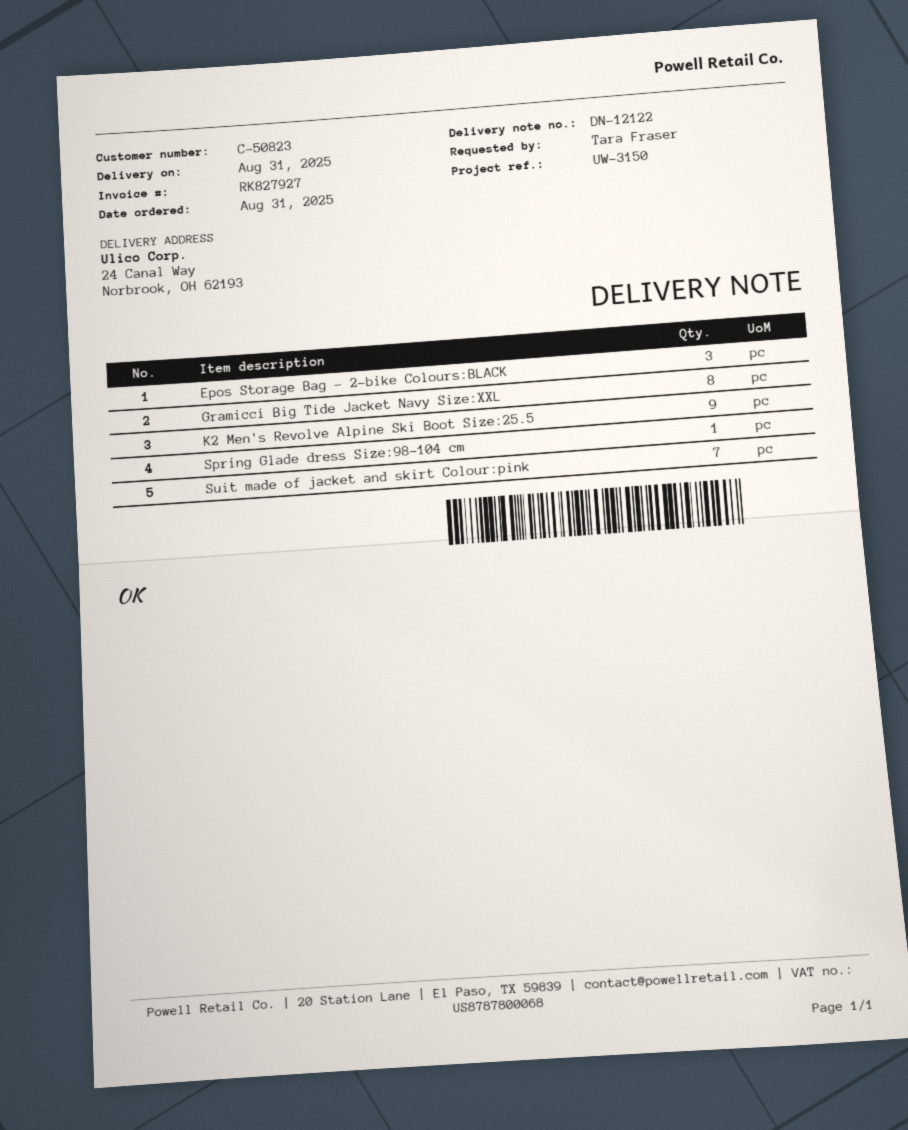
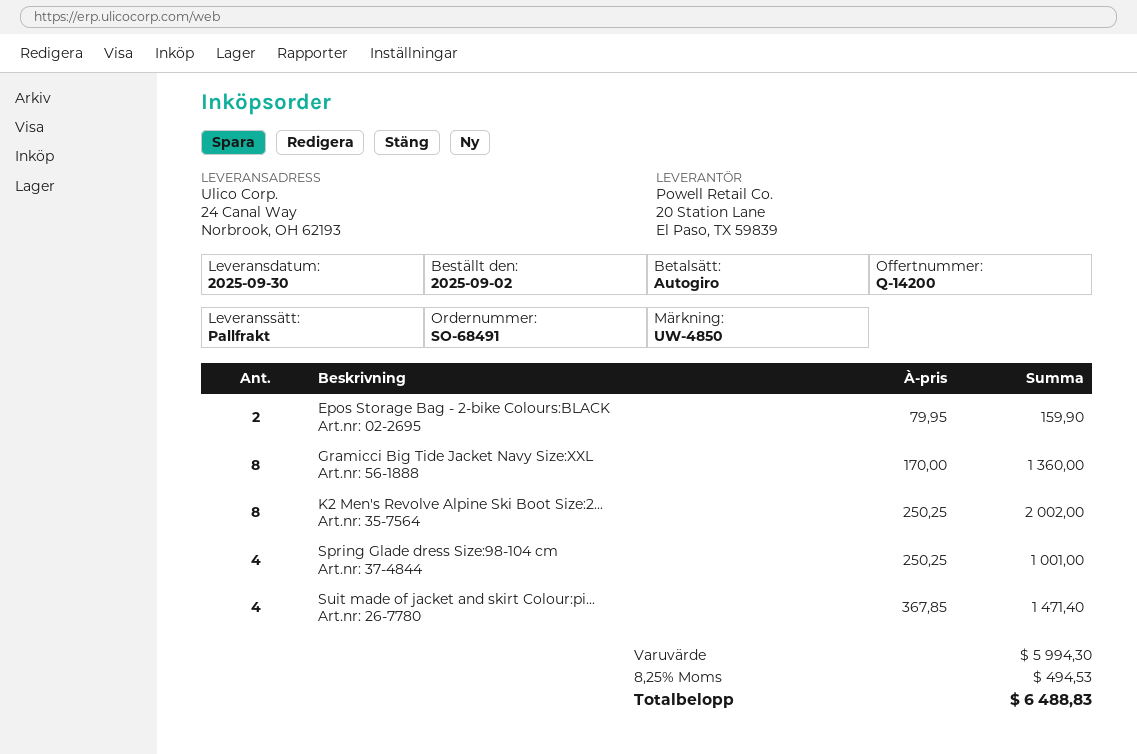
order date: 2025-08-31 -> 2025-09-02
delivery date: 2025-08-31 -> 2025-09-30
reference: UW-3150 -> UW-4850
Epos Storage Bag - 2-bike Colours:BLACK: 3 -> 2
K2 Men's Revolve Alpine Ski Boot Size:25.5: 9 -> 8
Spring Glade dress Size:98-104 cm: 1 -> 4
Suit made of jacket and skirt Colour:pink: 7 -> 4

